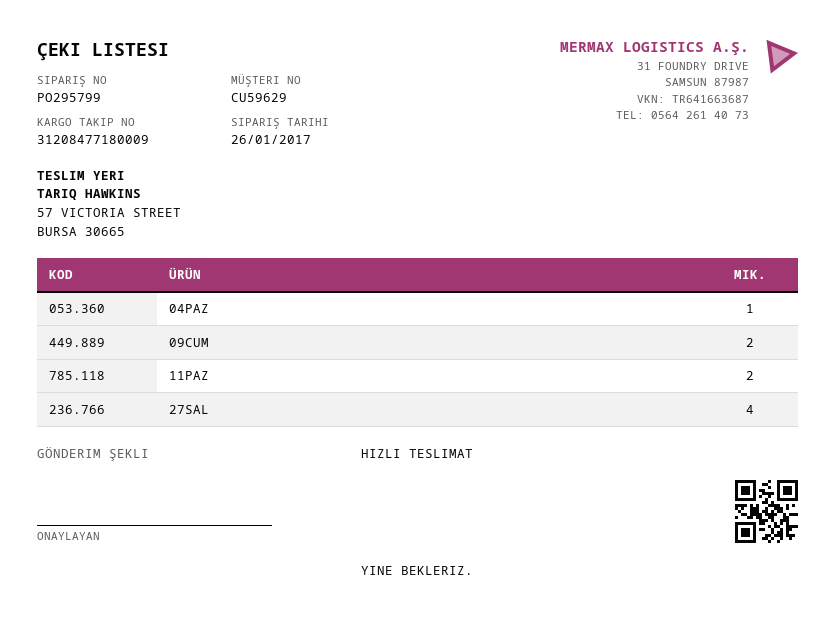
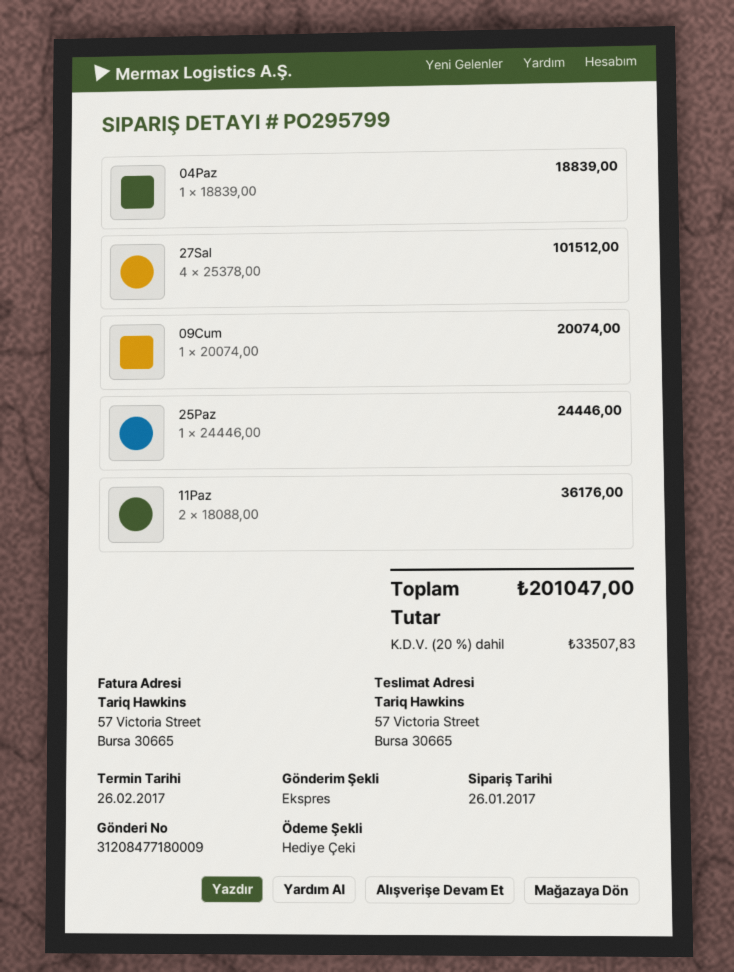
09CUM: 2 -> 1
25Paz: none -> 1

